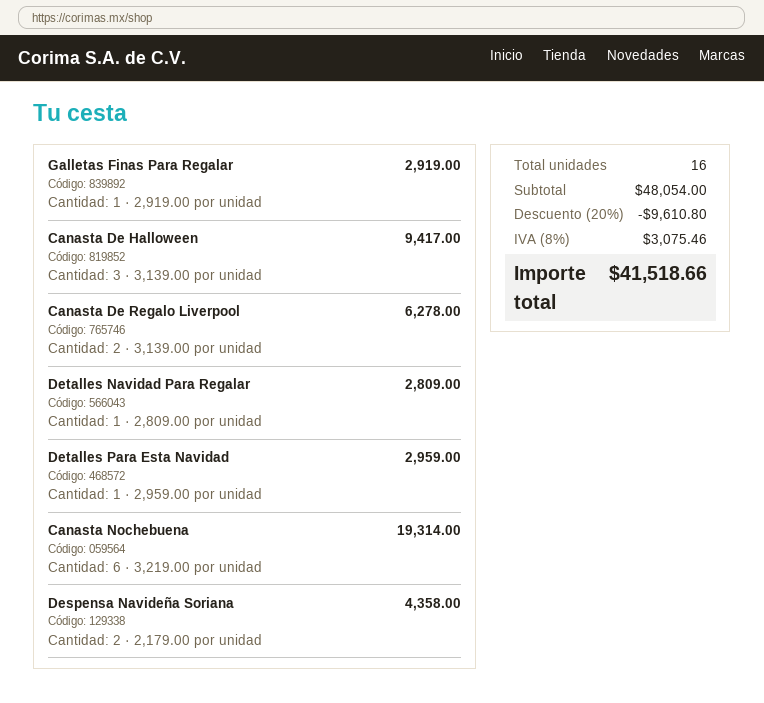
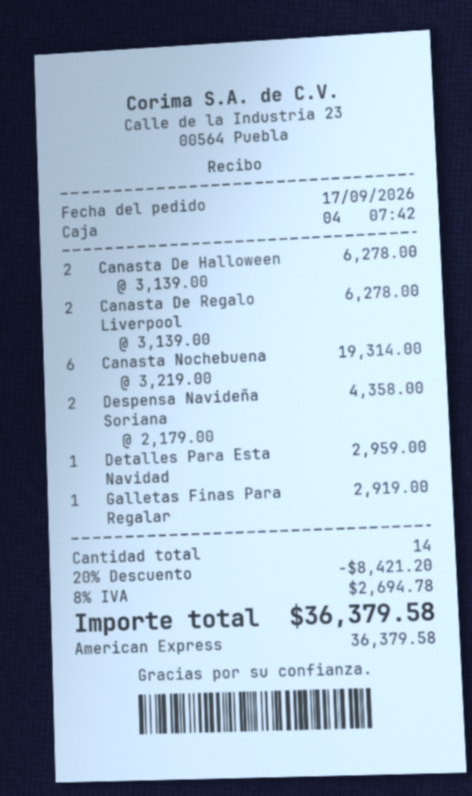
Canasta De Halloween: 3 x 3139.00 = 9417.00 -> 2 x 3139.00 = 6278.00
Detalles Navidad Para Regalar: 1 x 2809.00 = 2809.00 -> none
total quantity: 16 -> 14
discount: 20% = 9610.80 -> 20% = 8421.20
tax: 8% = 3075.46 -> 8% = 2694.78
total: 41518.66 -> 36379.58

